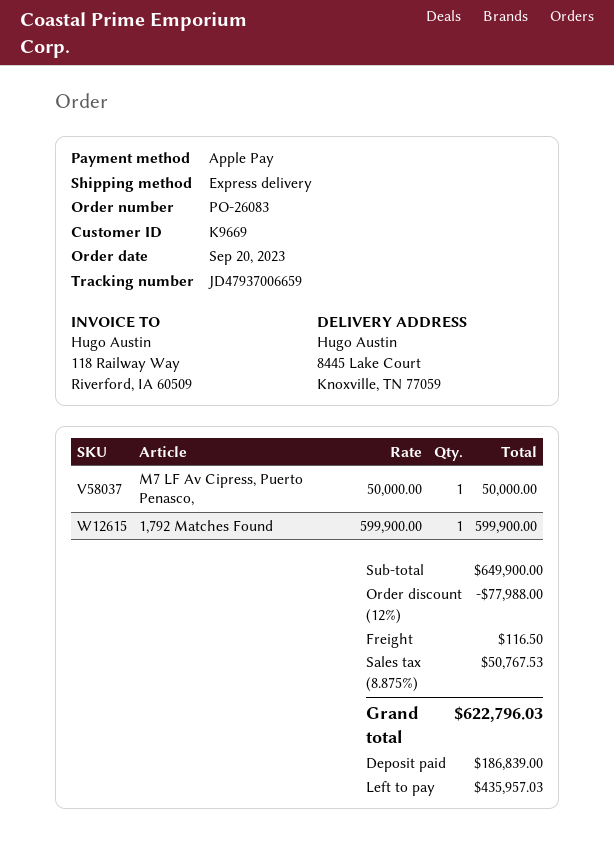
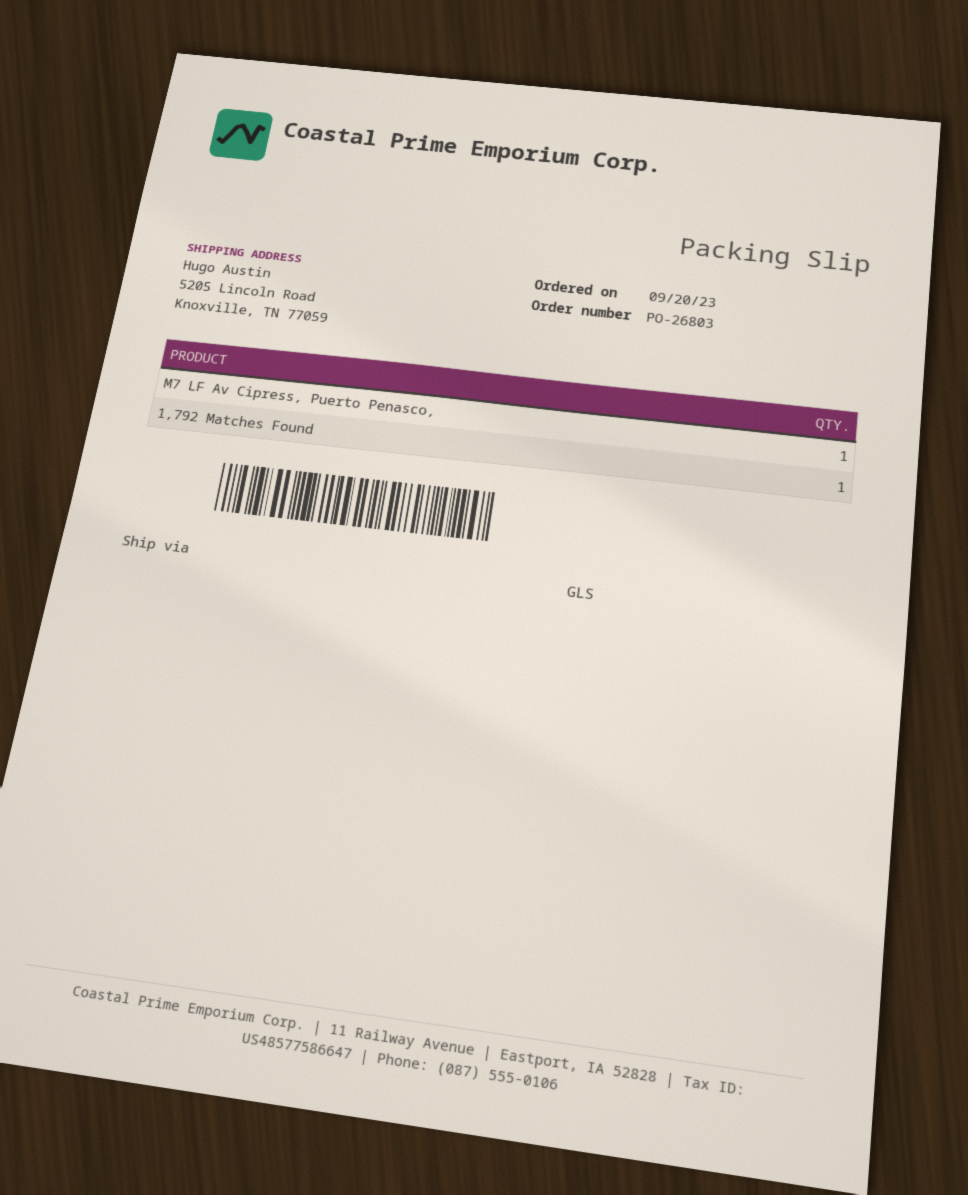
order number: PO-26083 -> PO-26803
shipping method: express -> GLS
ship to: 8445 Lake Court, Knoxville, TN 77059 -> 5205 Lincoln Road, Knoxville, TN 77059

